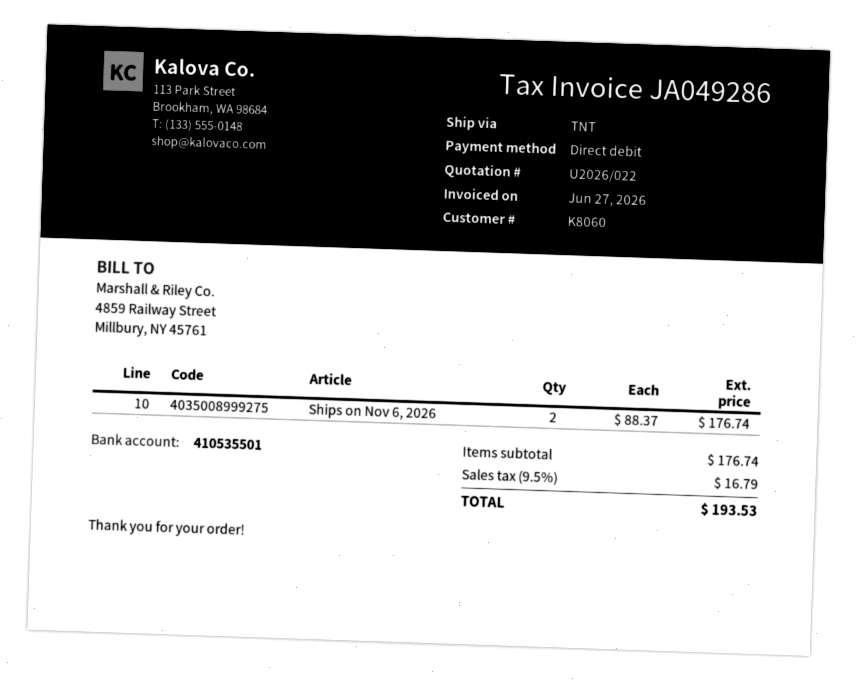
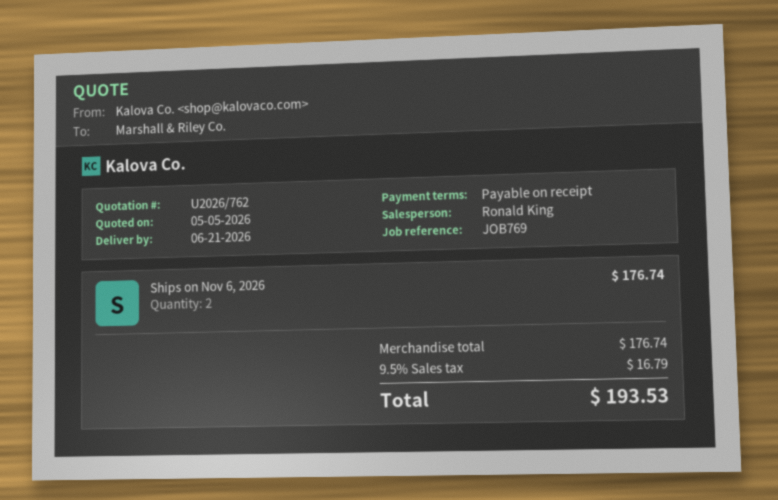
quote number: U2026/022 -> U2026/762

